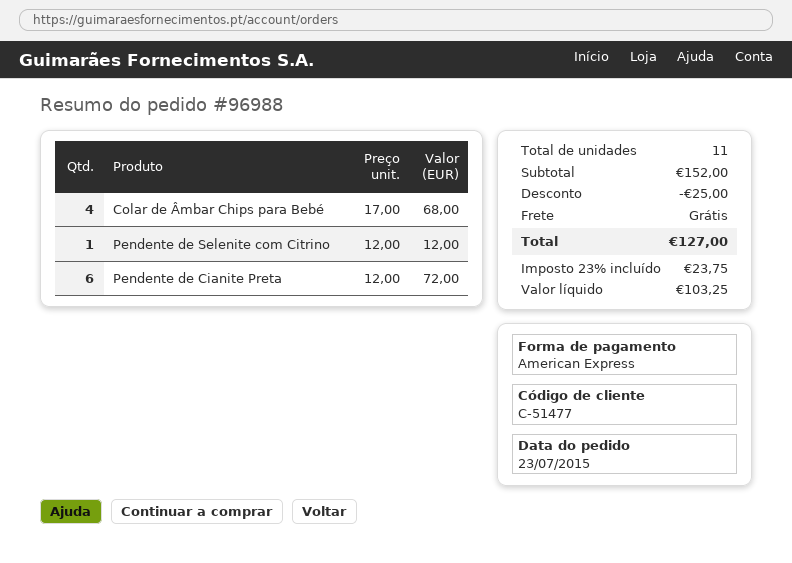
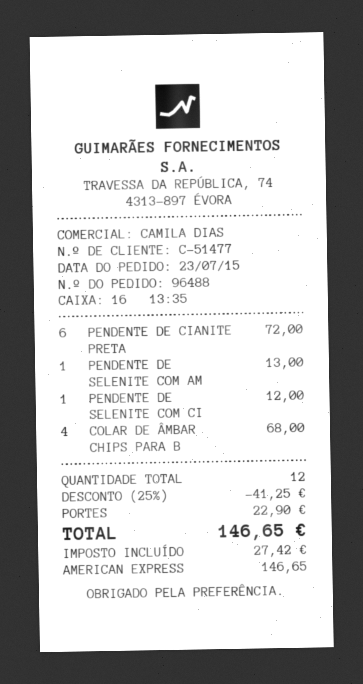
order number: 96988 -> 96488
PENDENTE DE SELENITE COM AM: none -> 1 for 13.00
total quantity: 11 -> 12
discount: 25.00 -> 41.25
shipping: 0.00 -> 22.90
tax: 23.75 -> 27.42
total: 127.00 -> 146.65

